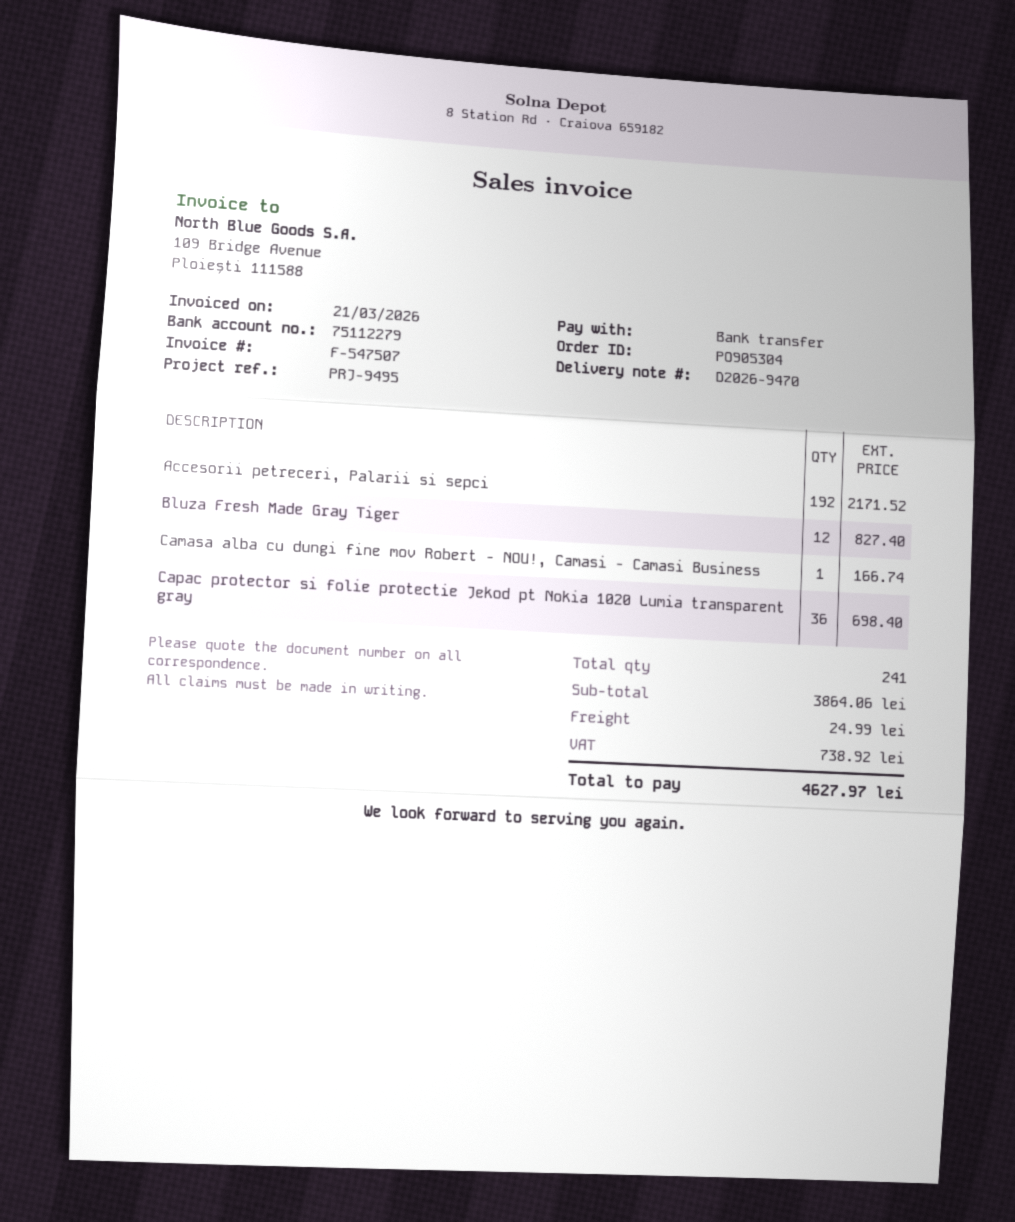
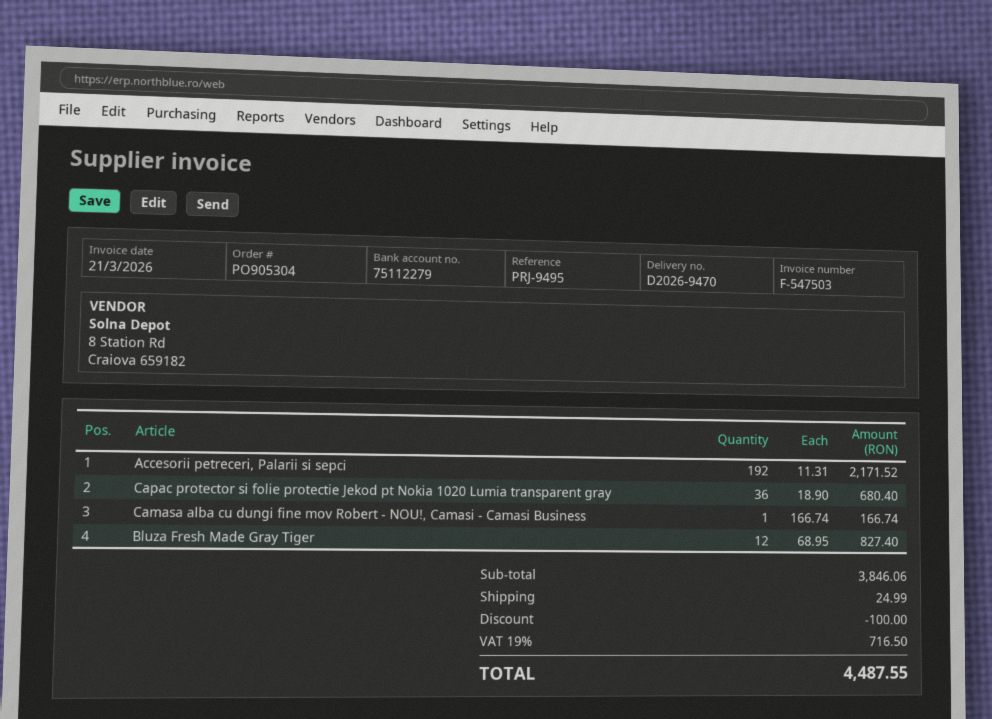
invoice number: F-547507 -> F-547503
Capac protector si folie protectie Jekod pt Nokia 1020 Lumia transparent gray: 36 for 698.40 -> 36 for 680.40
subtotal: 3864.06 -> 3846.06
discount: none -> 100.00
tax: 738.92 -> 716.50
total: 4627.97 -> 4487.55

